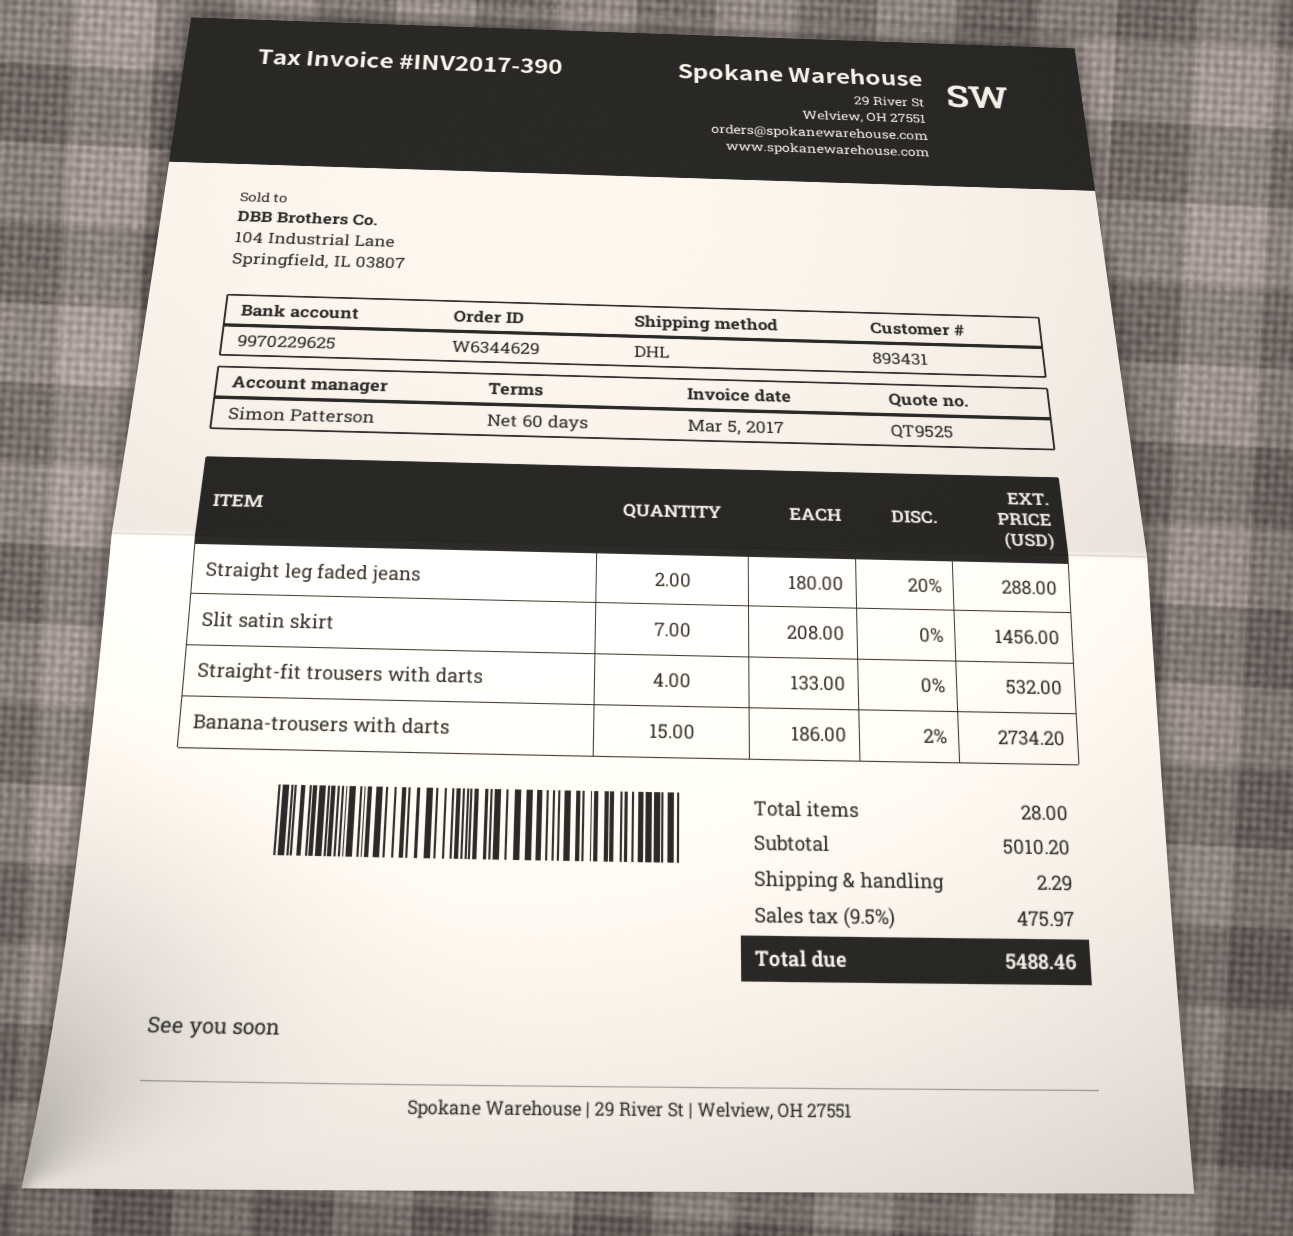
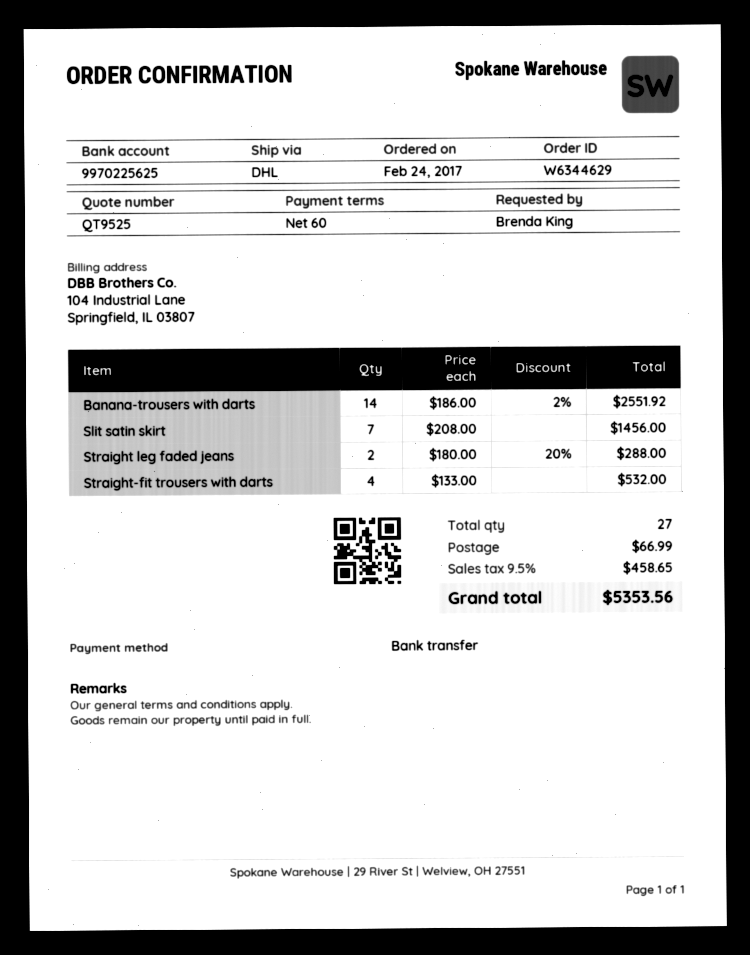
bank account: 9970229625 -> 9970225625
Banana-trousers with darts: 15 x 186.00 - 2% = 2734.20 -> 14 x 186.00 - 2% = 2551.92
total quantity: 28 -> 27
shipping: 2.29 -> 66.99
tax: 9.5% = 475.97 -> 9.5% = 458.65
total: 5488.46 -> 5353.56

